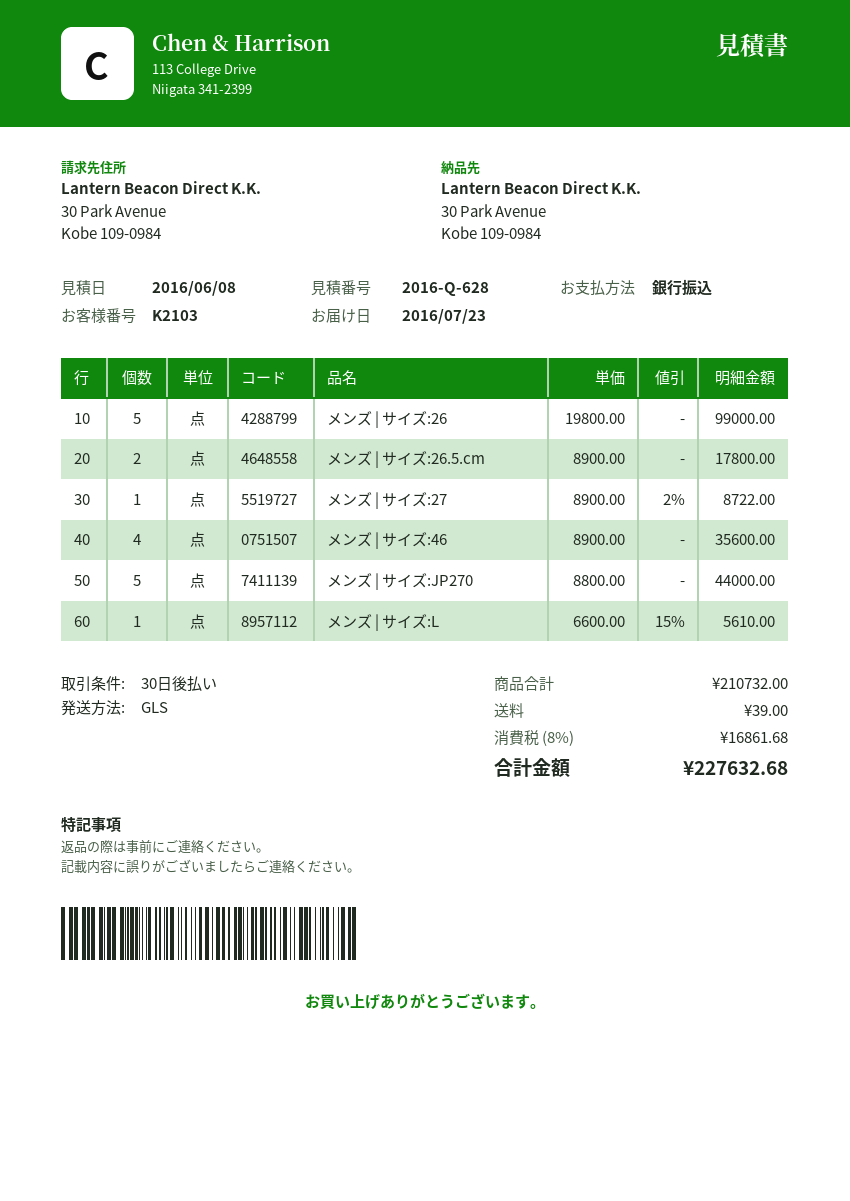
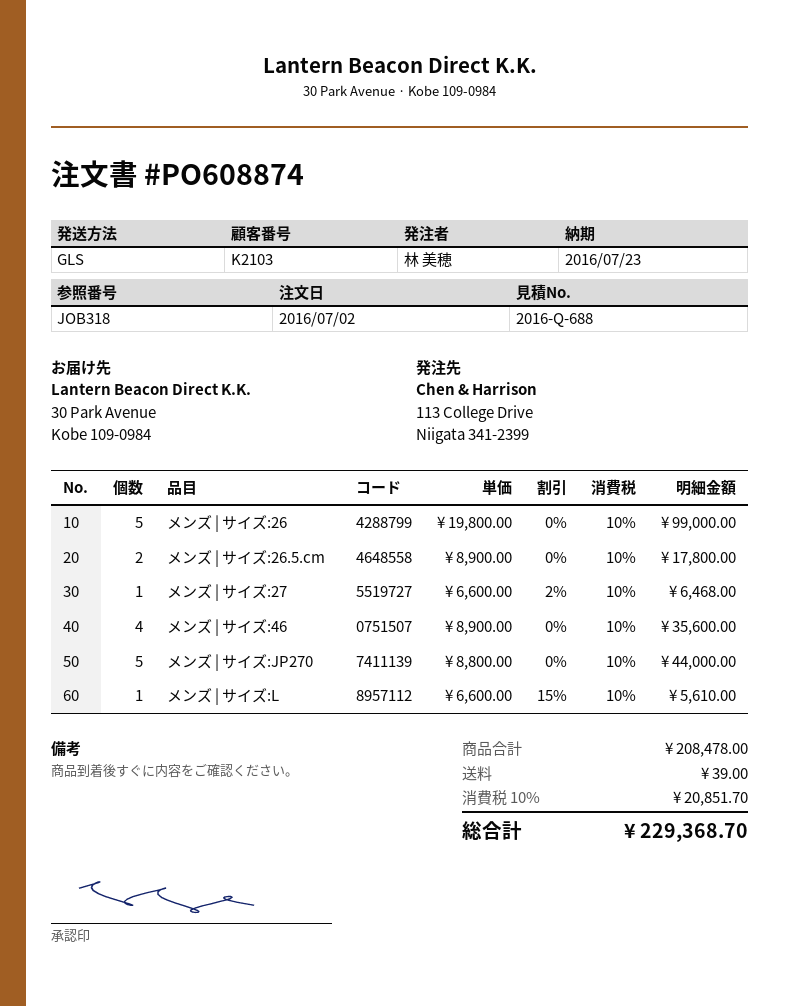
quote number: 2016-Q-628 -> 2016-Q-688
メンズ | サイズ:27: 1 x 8900.00 - 2% = 8722.00 -> 1 x 6600.00 - 2% = 6468.00
subtotal: 210732.00 -> 208478.00
tax: 8% = 16861.68 -> 10% = 20851.70
total: 227632.68 -> 229368.70

